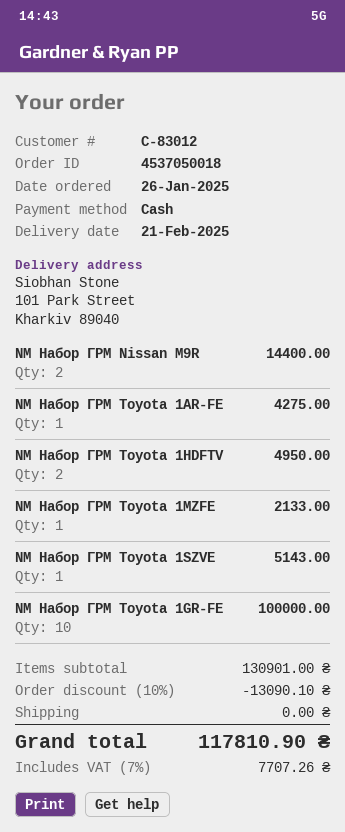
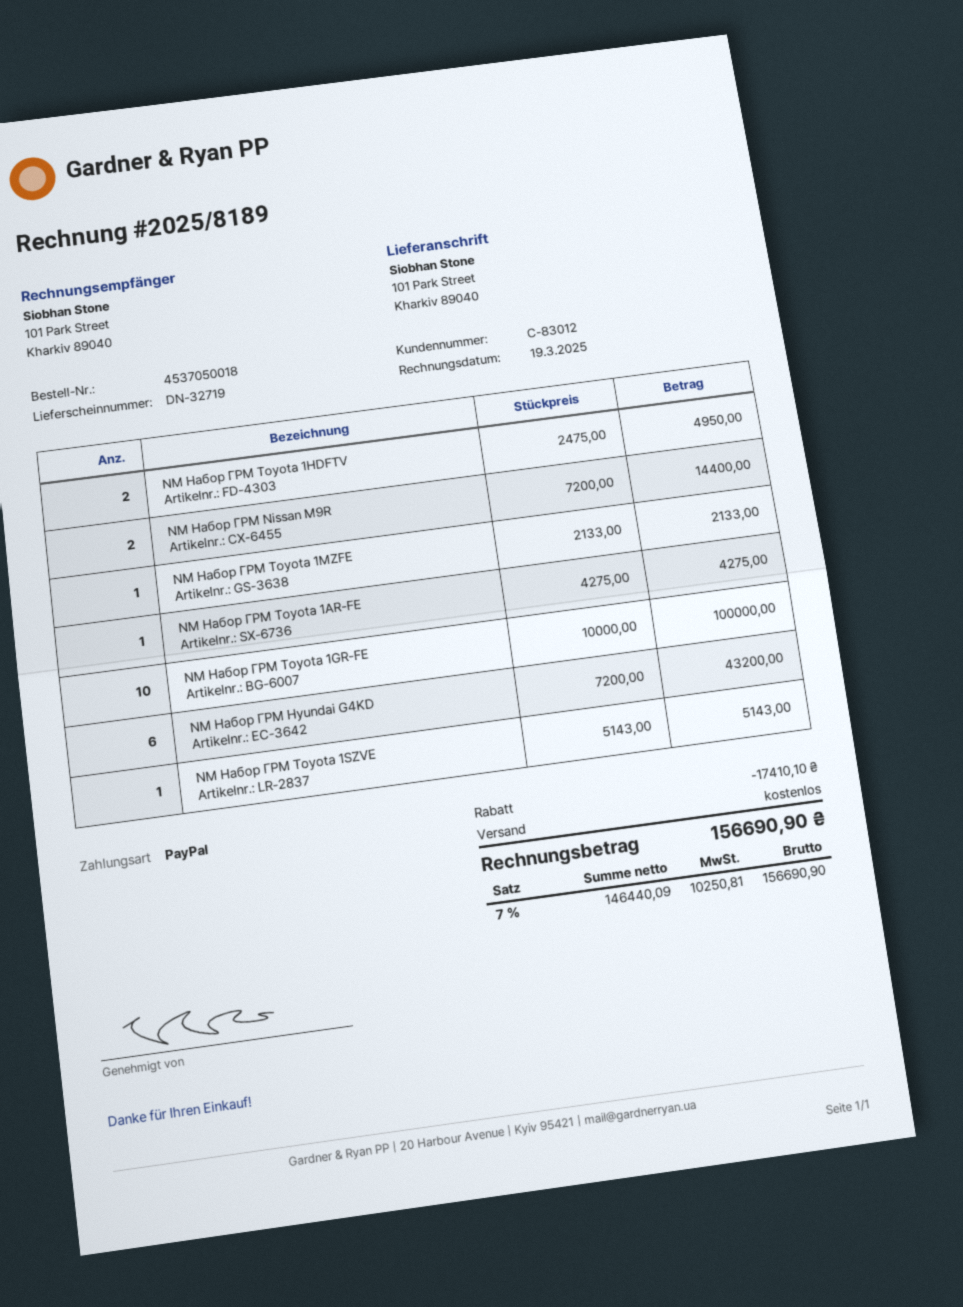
payment method: cash -> PayPal
NM Набор ГРМ Hyundai G4KD: none -> 6 for 43200.00
discount: 13090.10 -> 17410.10
tax: 7% = 7707.26 -> 7% = 10250.81
total: 117810.90 -> 156690.90

